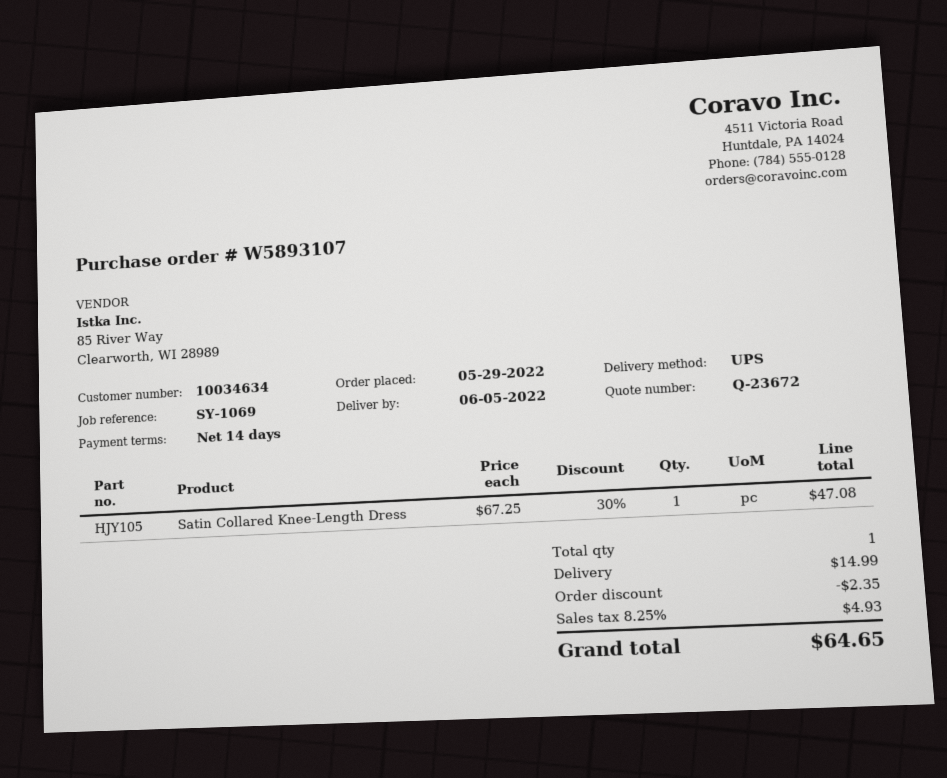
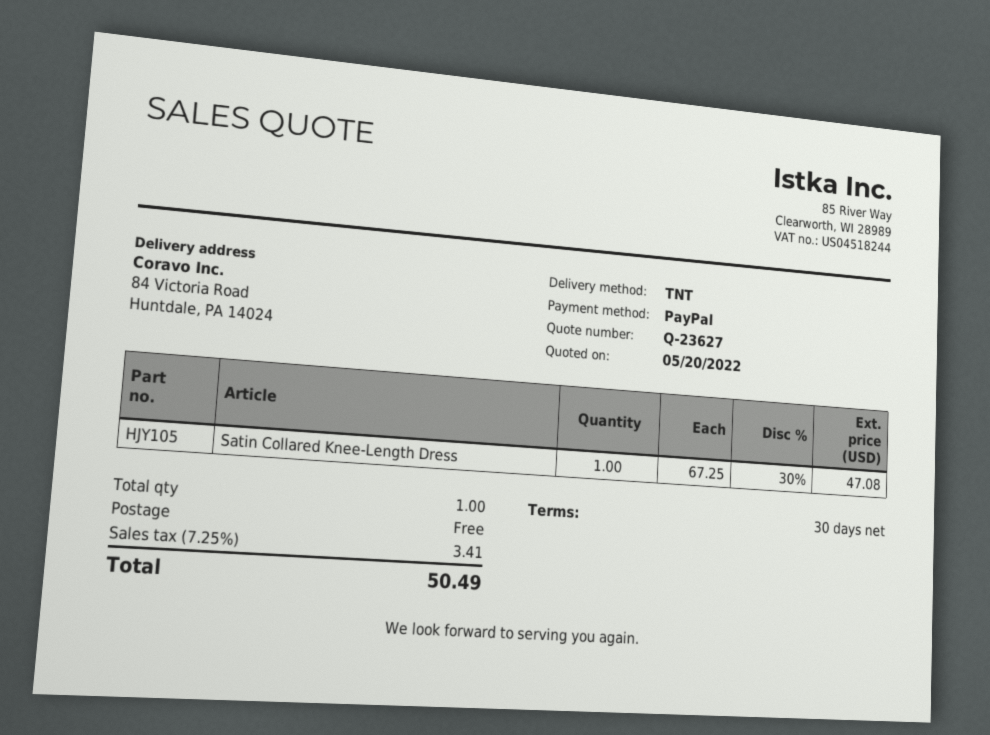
quote number: Q-23672 -> Q-23627
payment terms: 14 days -> 30 days
shipping method: UPS -> TNT
discount: 2.35 -> none
shipping: 14.99 -> 0.00
tax: 8.25% = 4.93 -> 7.25% = 3.41
total: 64.65 -> 50.49

